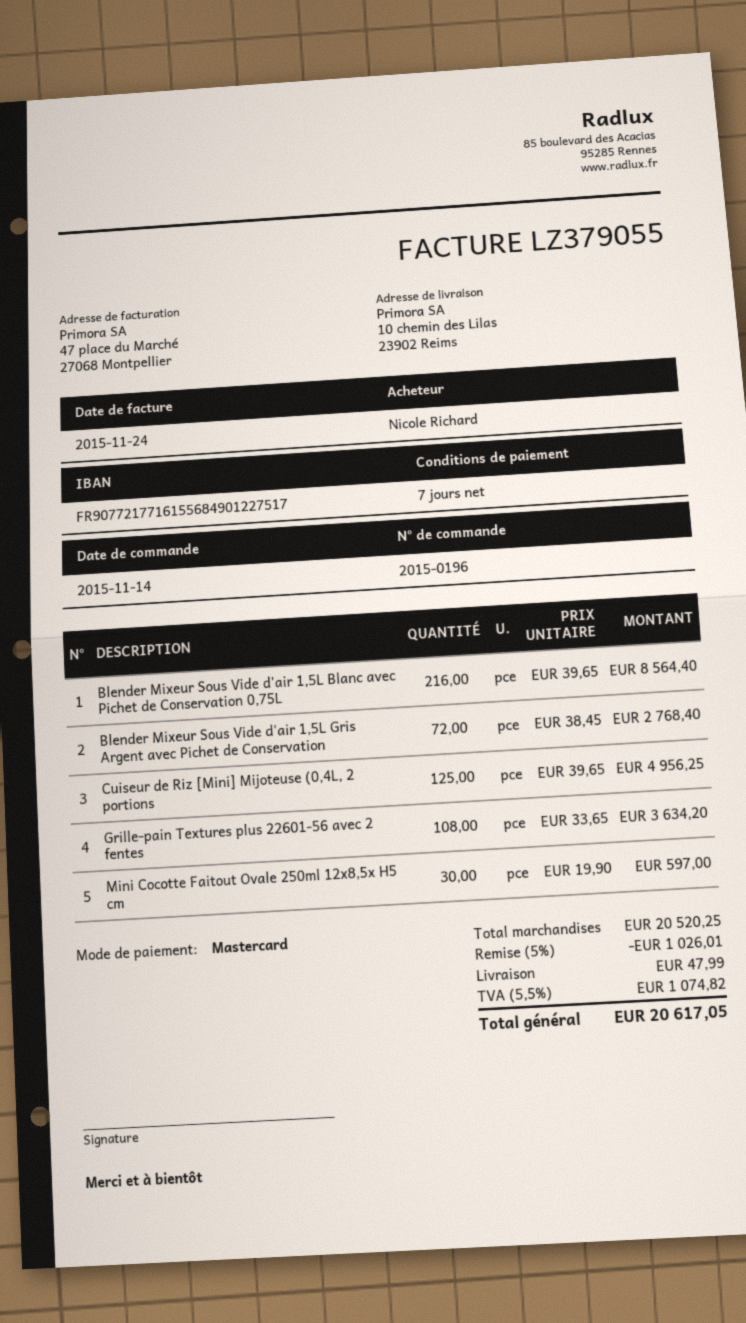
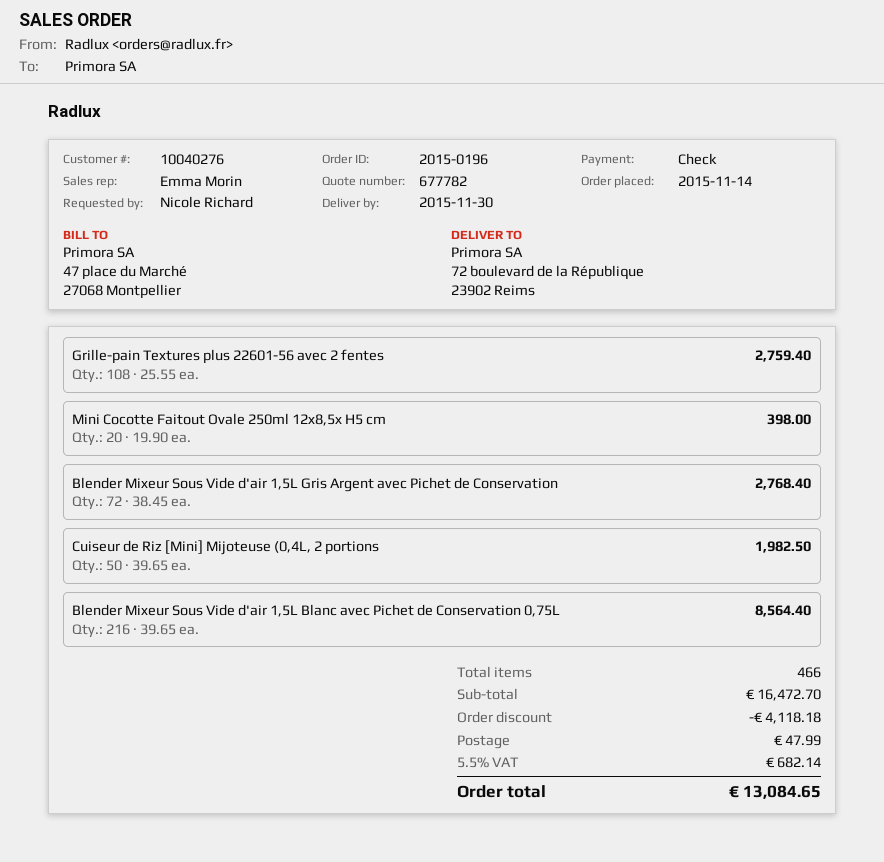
payment method: Mastercard -> cheque
ship to: 10 chemin des Lilas, 23902 Reims -> 72 boulevard de la République, 23902 Reims
Cuiseur de Riz [Mini] Mijoteuse (0,4L, 2 portions: 125 x 39.65 = 4956.25 -> 50 x 39.65 = 1982.50
Grille-pain Textures plus 22601-56 avec 2 fentes: 108 x 33.65 = 3634.20 -> 108 x 25.55 = 2759.40
Mini Cocotte Faitout Ovale 250ml 12x8,5x H5 cm: 30 x 19.90 = 597.00 -> 20 x 19.90 = 398.00
subtotal: 20520.25 -> 16472.70
discount: 1026.01 -> 4118.18
tax: 5.5% = 1074.82 -> 5.5% = 682.14
total: 20617.05 -> 13084.65

